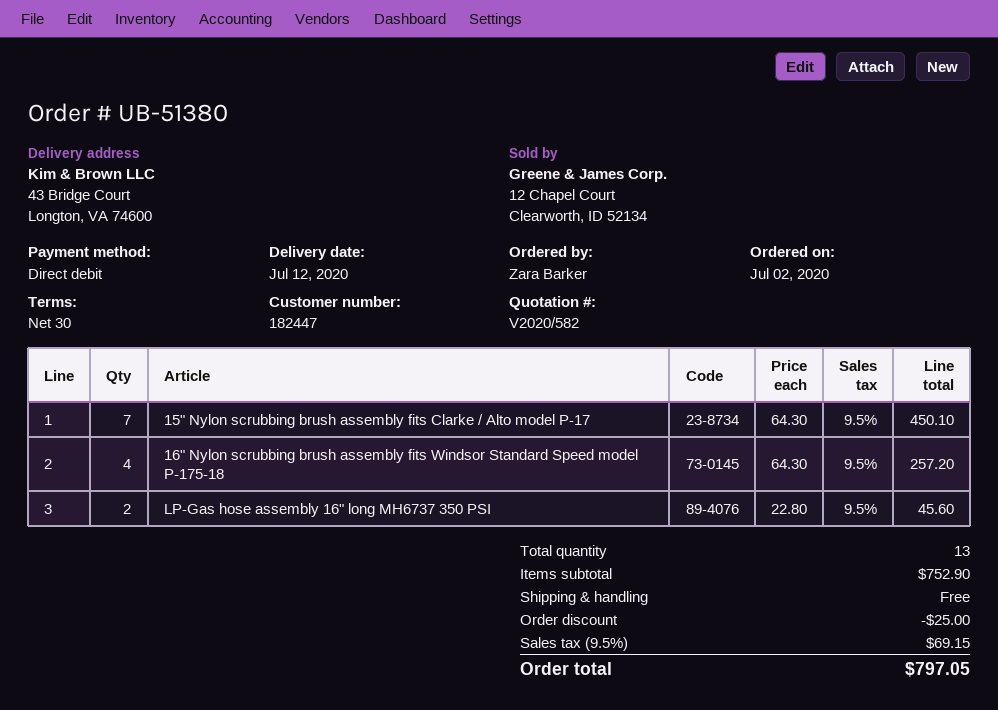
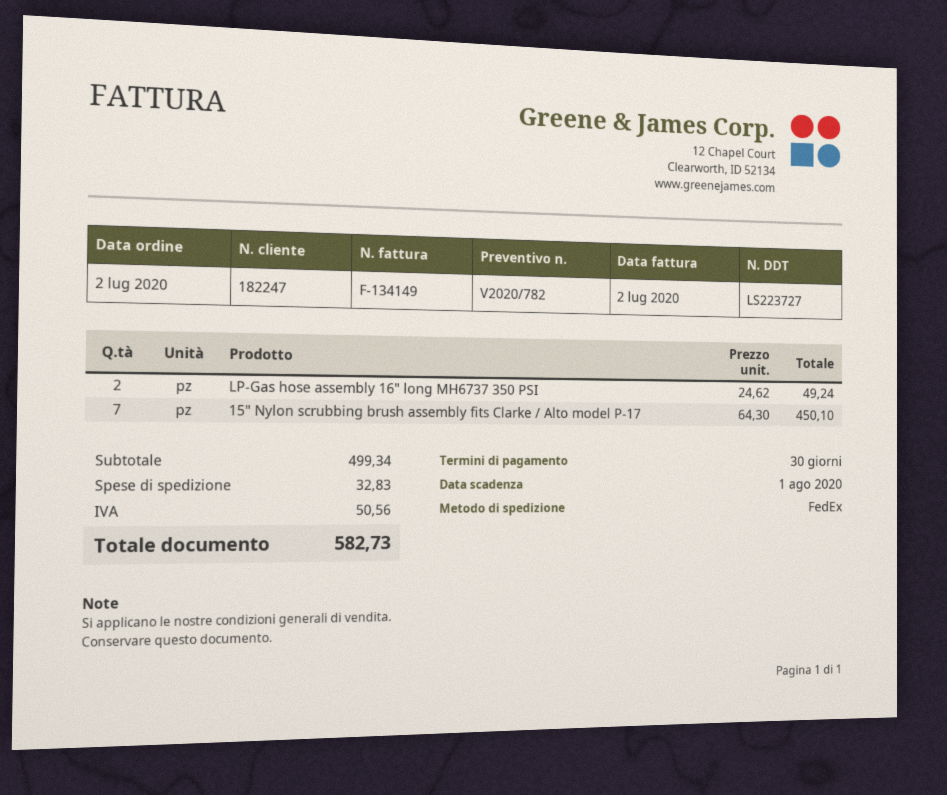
quote number: V2020/582 -> V2020/782
customer number: 182447 -> 182247
16" Nylon scrubbing brush assembly fits Windsor Standard Speed model P-175-18: 4 x 64.30 = 257.20 -> none
LP-Gas hose assembly 16" long MH6737 350 PSI: 2 x 22.80 = 45.60 -> 2 x 24.62 = 49.24
subtotal: 752.90 -> 499.34
discount: 25.00 -> none
shipping: 0.00 -> 32.83
tax: 69.15 -> 50.56
total: 797.05 -> 582.73

